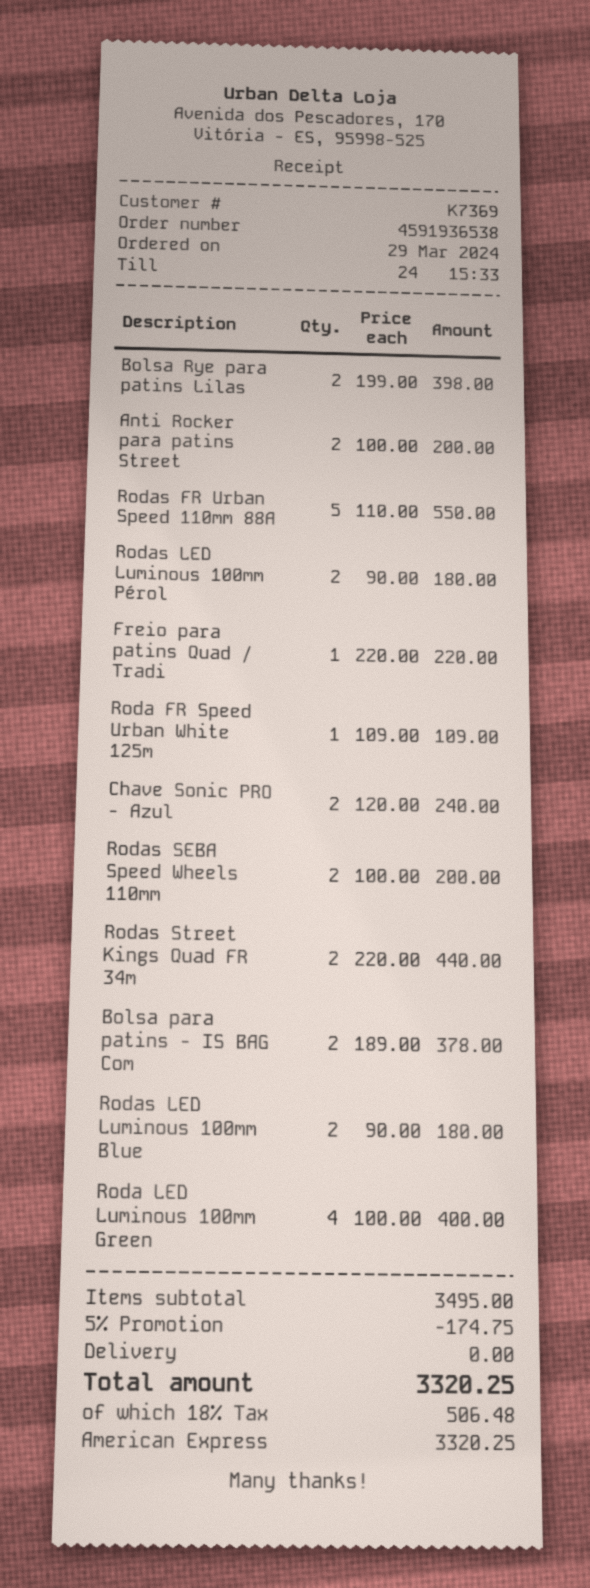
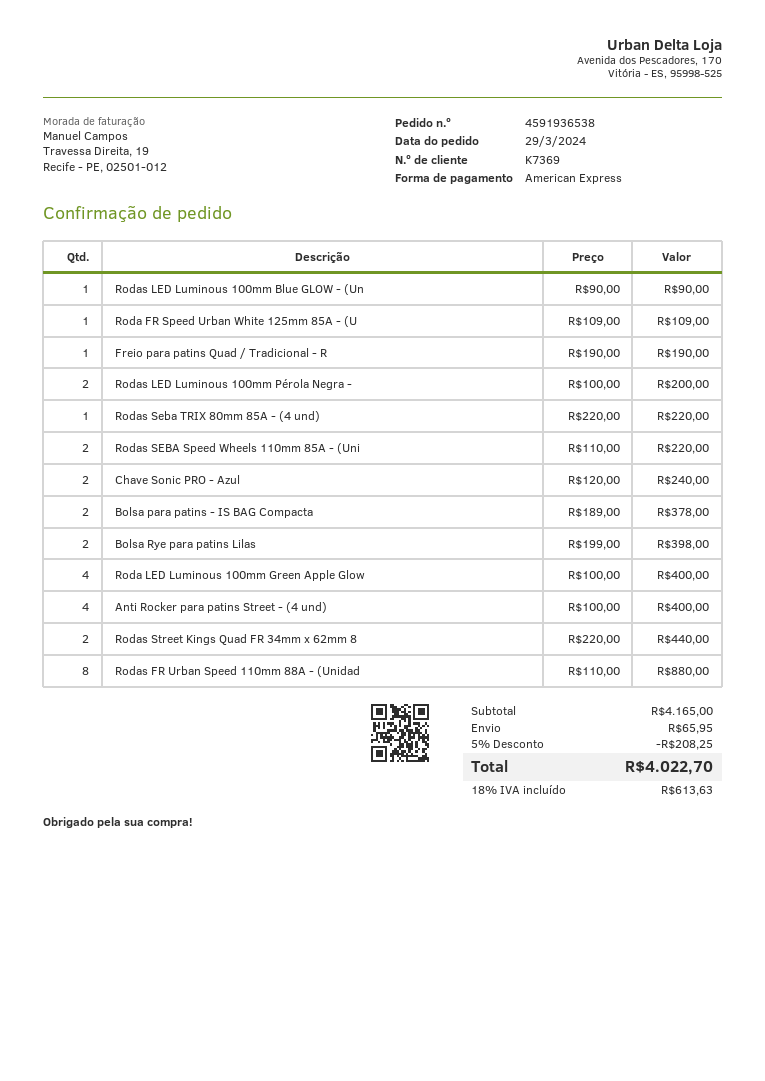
Anti Rocker para patins Street: 2 x 100.00 = 200.00 -> 4 x 100.00 = 400.00
Rodas FR Urban Speed 110mm 88A: 5 x 110.00 = 550.00 -> 8 x 110.00 = 880.00
Rodas LED Luminous 100mm Pérol: 2 x 90.00 = 180.00 -> 2 x 100.00 = 200.00
Freio para patins Quad / Tradi: 1 x 220.00 = 220.00 -> 1 x 190.00 = 190.00
Rodas SEBA Speed Wheels 110mm: 2 x 100.00 = 200.00 -> 2 x 110.00 = 220.00
Rodas LED Luminous 100mm Blue: 2 x 90.00 = 180.00 -> 1 x 90.00 = 90.00
Rodas Seba TRIX 80mm 85A - (4 und): none -> 1 x 220.00 = 220.00
subtotal: 3495.00 -> 4165.00
discount: 5% = 174.75 -> 5% = 208.25
shipping: 0.00 -> 65.95
tax: 18% = 506.48 -> 18% = 613.63
total: 3320.25 -> 4022.70

